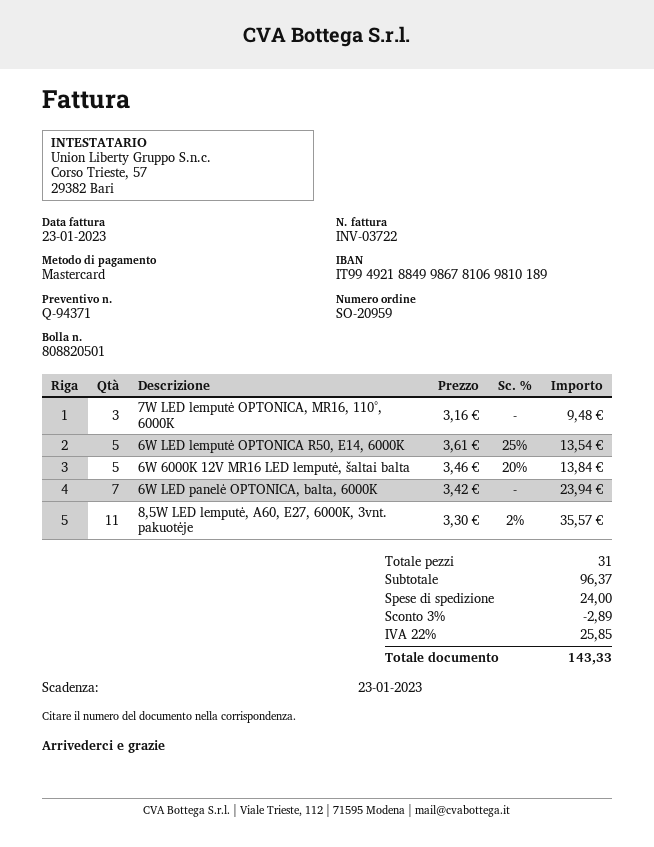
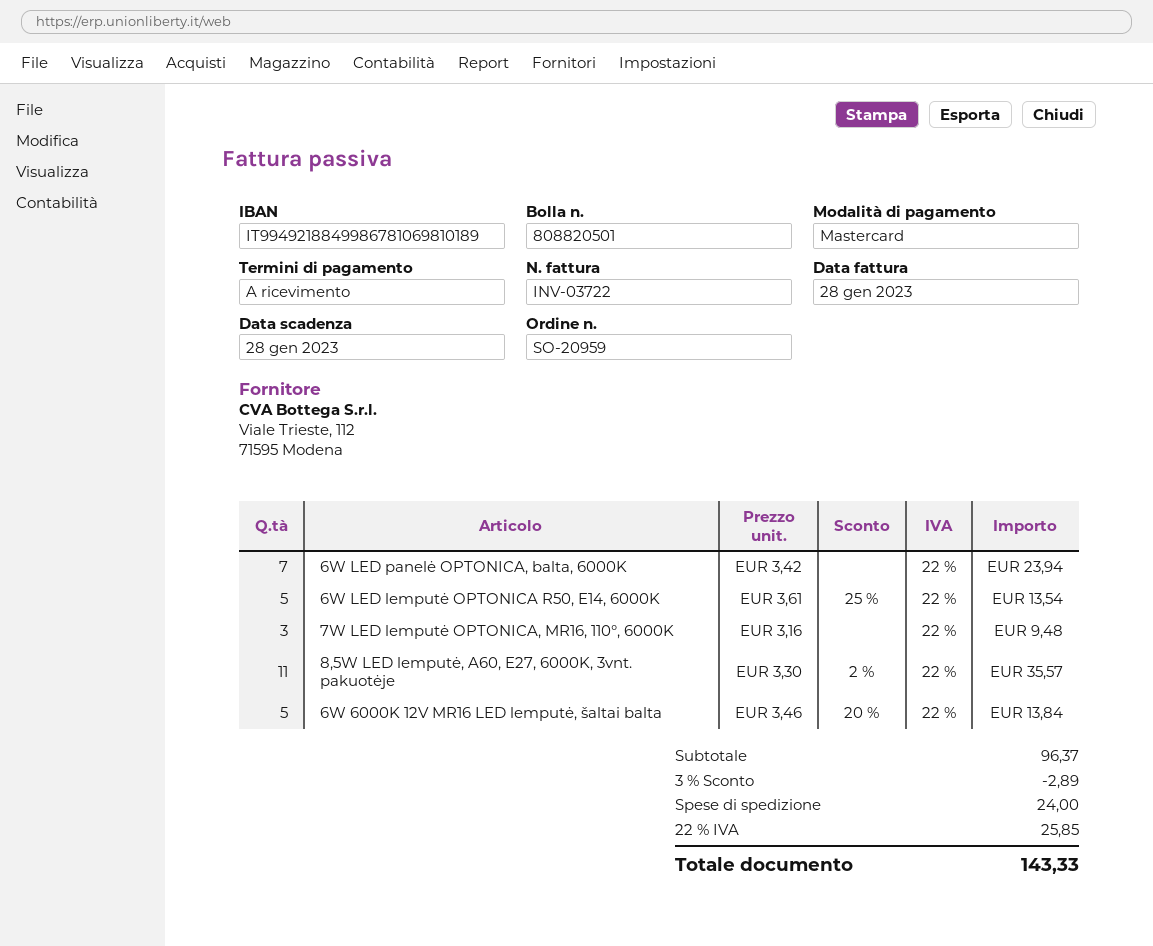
invoice date: 2023-01-23 -> 2023-01-28
due date: 2023-01-23 -> 2023-01-28

